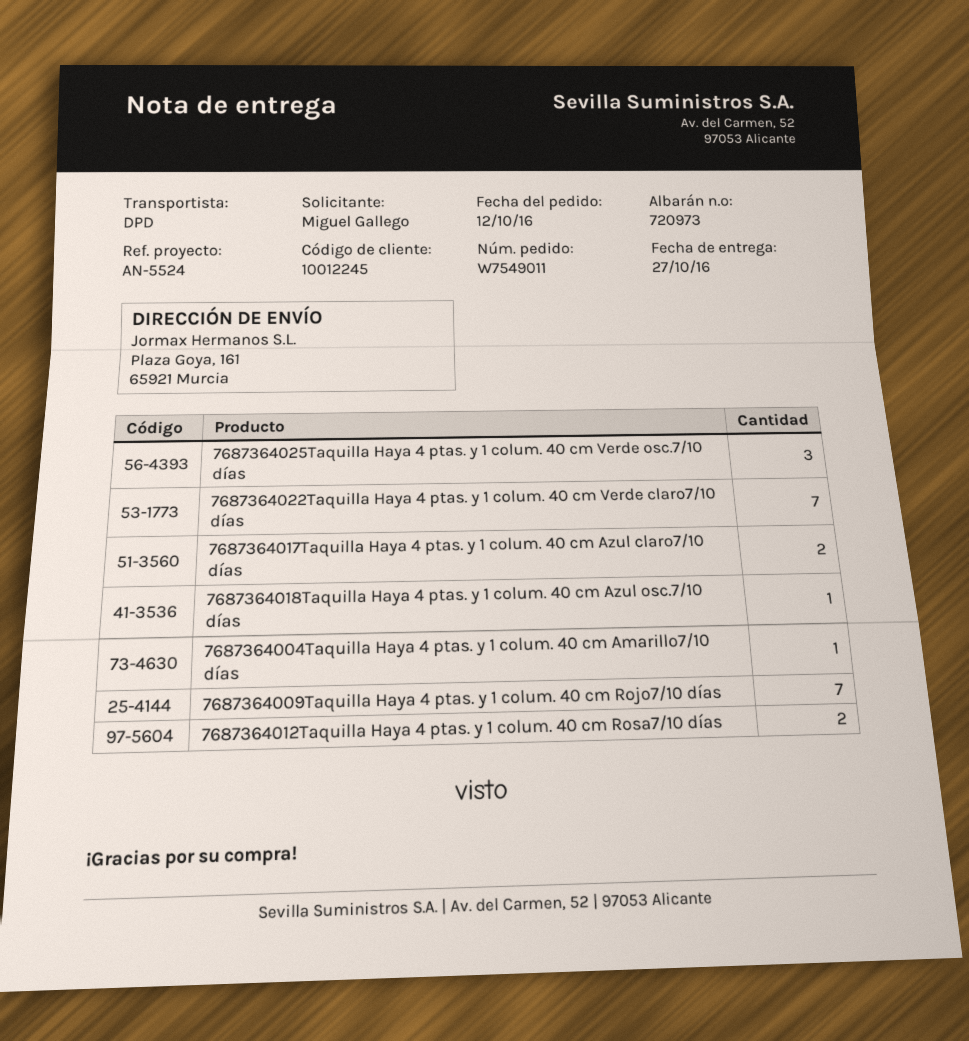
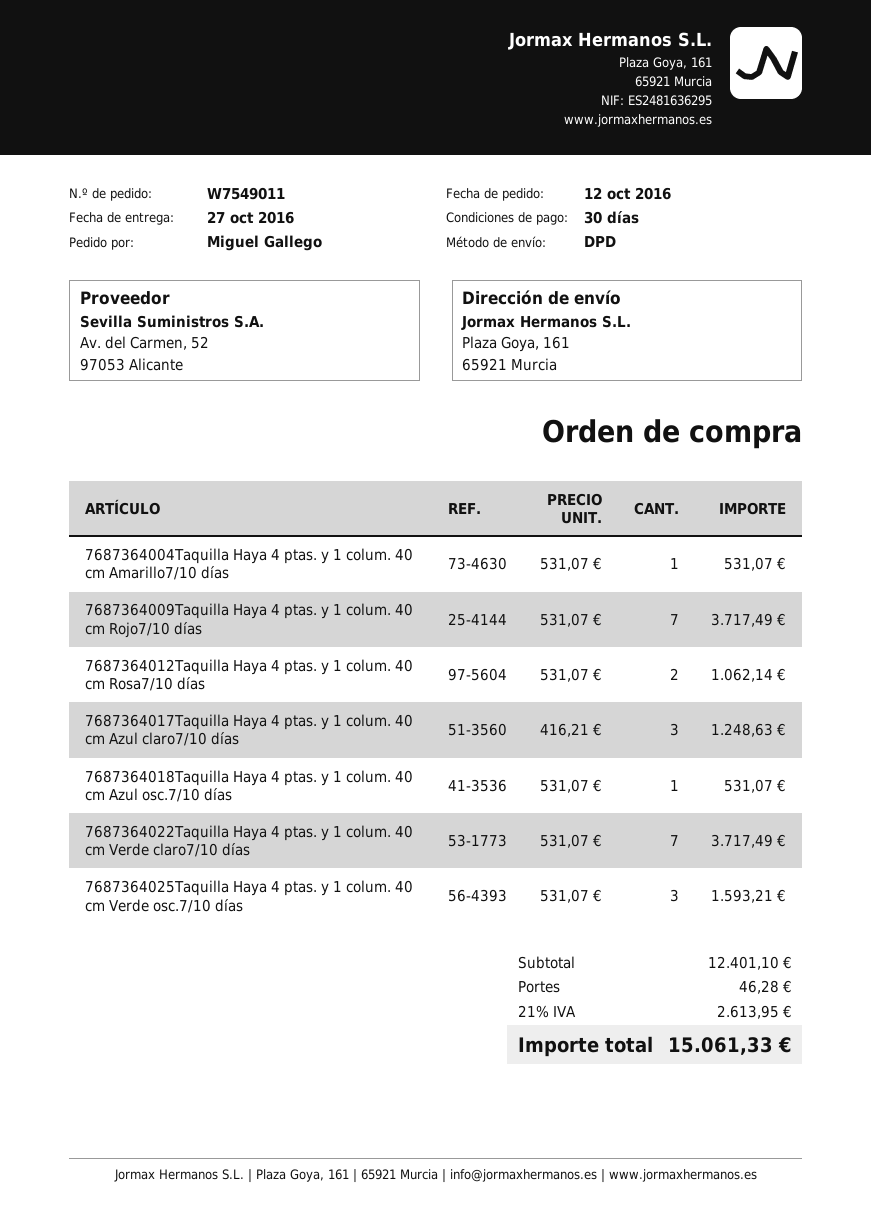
7687364017Taquilla Haya 4 ptas. y 1 colum. 40 cm Azul claro7/10 días: 2 -> 3

